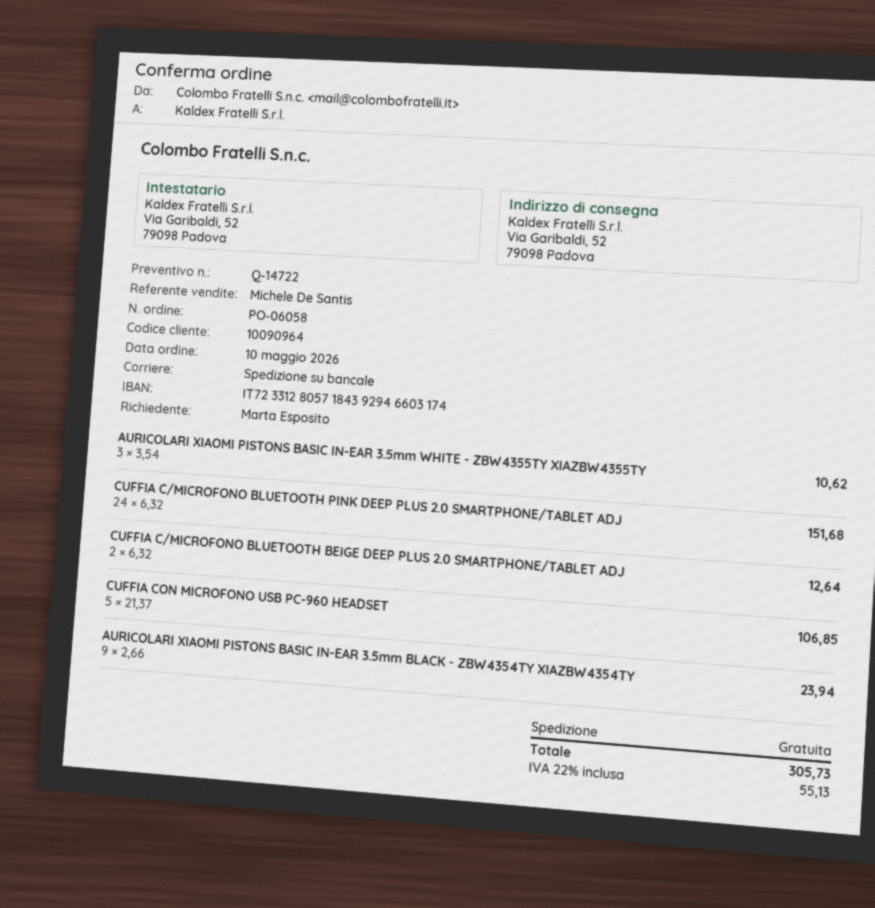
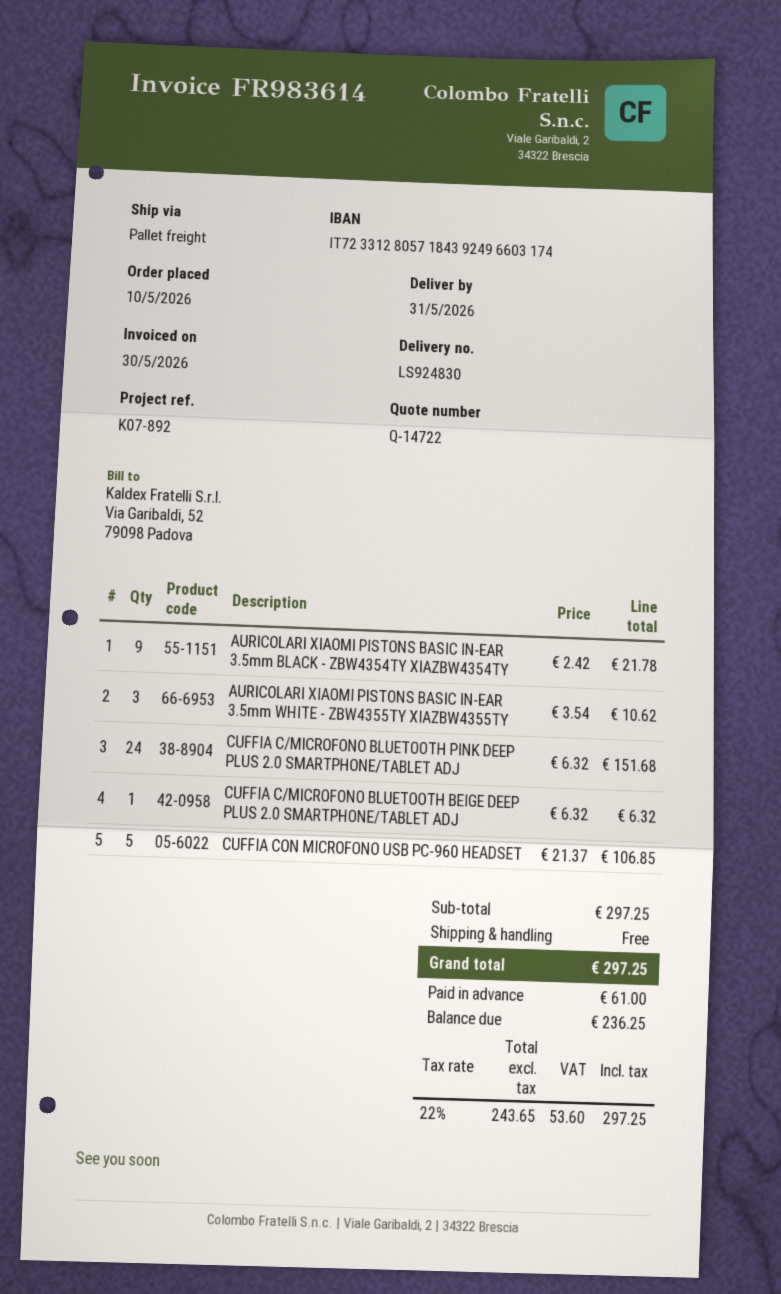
bank account: IT7233128057184392946603174 -> IT7233128057184392496603174
CUFFIA C/MICROFONO BLUETOOTH BEIGE DEEP PLUS 2.0 SMARTPHONE/TABLET ADJ: 2 x 6.32 = 12.64 -> 1 x 6.32 = 6.32
AURICOLARI XIAOMI PISTONS BASIC IN-EAR 3.5mm BLACK - ZBW4354TY XIAZBW4354TY: 9 x 2.66 = 23.94 -> 9 x 2.42 = 21.78
tax: 22% = 55.13 -> 22% = 53.60
total: 305.73 -> 297.25

